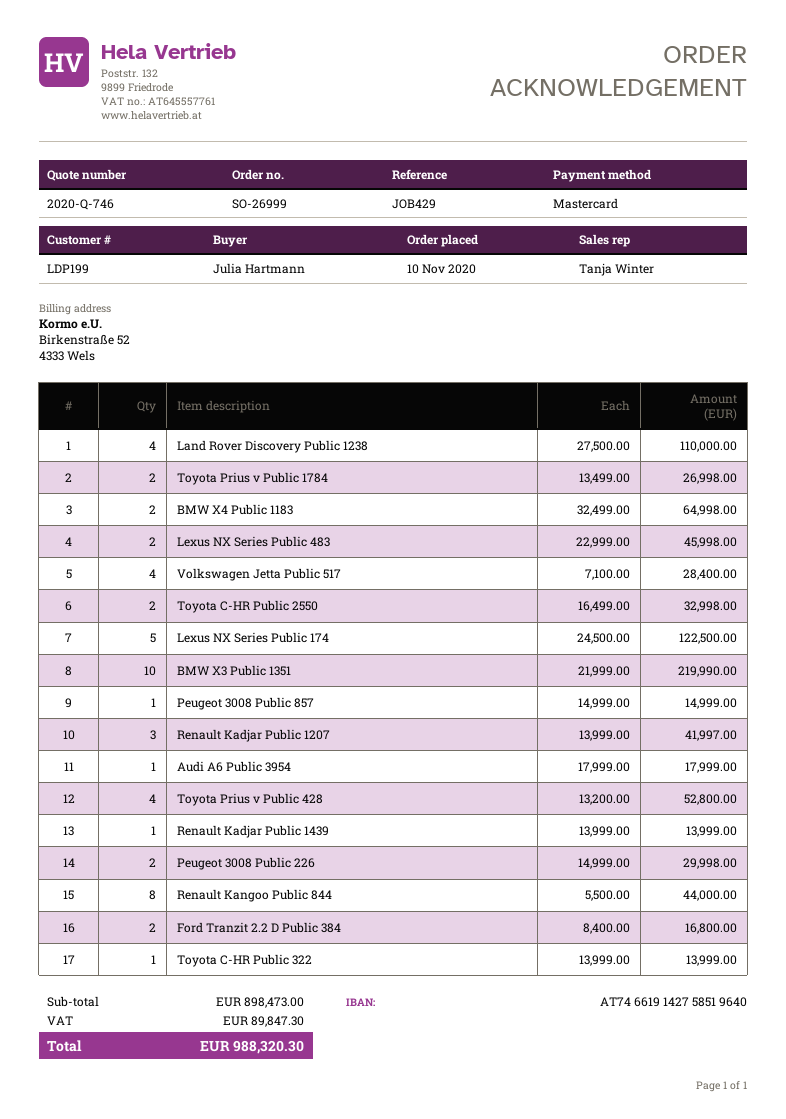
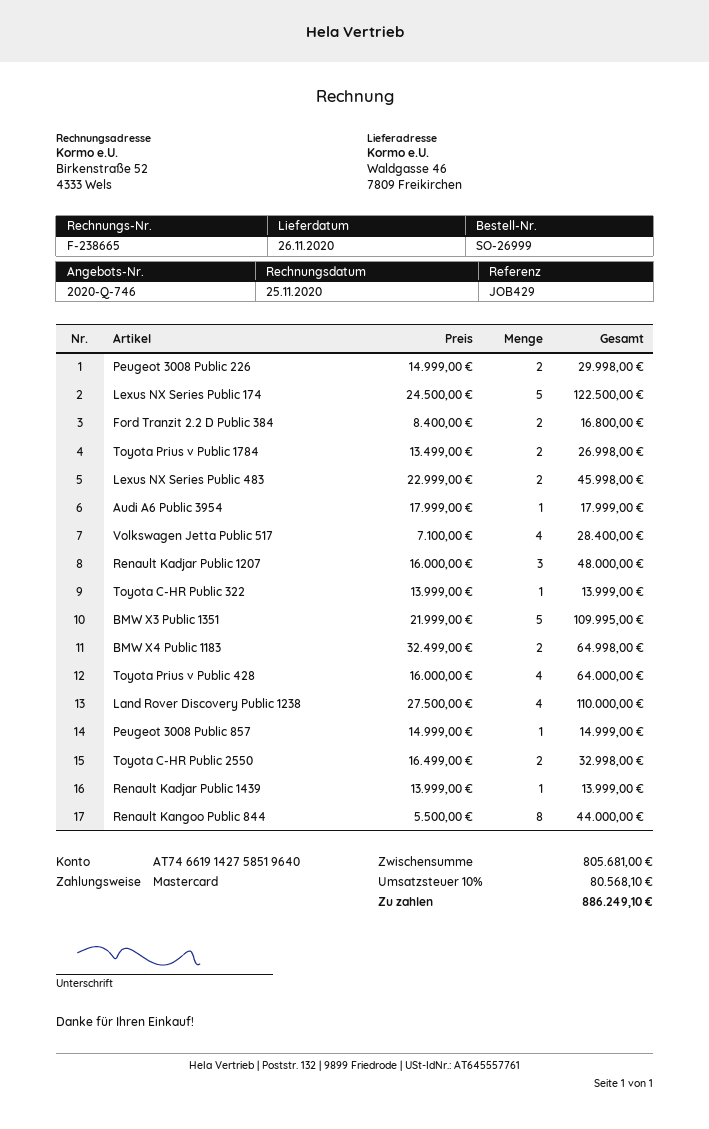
BMW X3 Public 1351: 10 x 21999.00 = 219990.00 -> 5 x 21999.00 = 109995.00
Renault Kadjar Public 1207: 3 x 13999.00 = 41997.00 -> 3 x 16000.00 = 48000.00
Toyota Prius v Public 428: 4 x 13200.00 = 52800.00 -> 4 x 16000.00 = 64000.00
subtotal: 898473.00 -> 805681.00
tax: 89847.30 -> 80568.10
total: 988320.30 -> 886249.10

